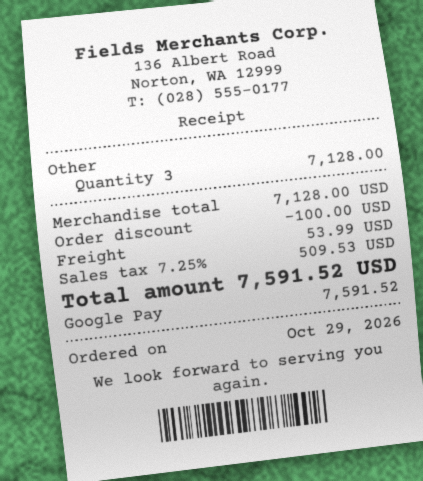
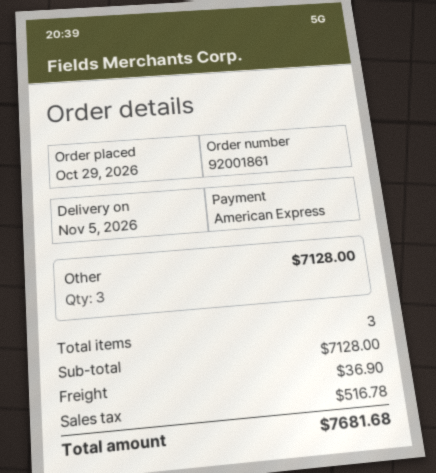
payment method: Google Pay -> American Express
discount: 100.00 -> none
shipping: 53.99 -> 36.90
tax: 509.53 -> 516.78
total: 7591.52 -> 7681.68

